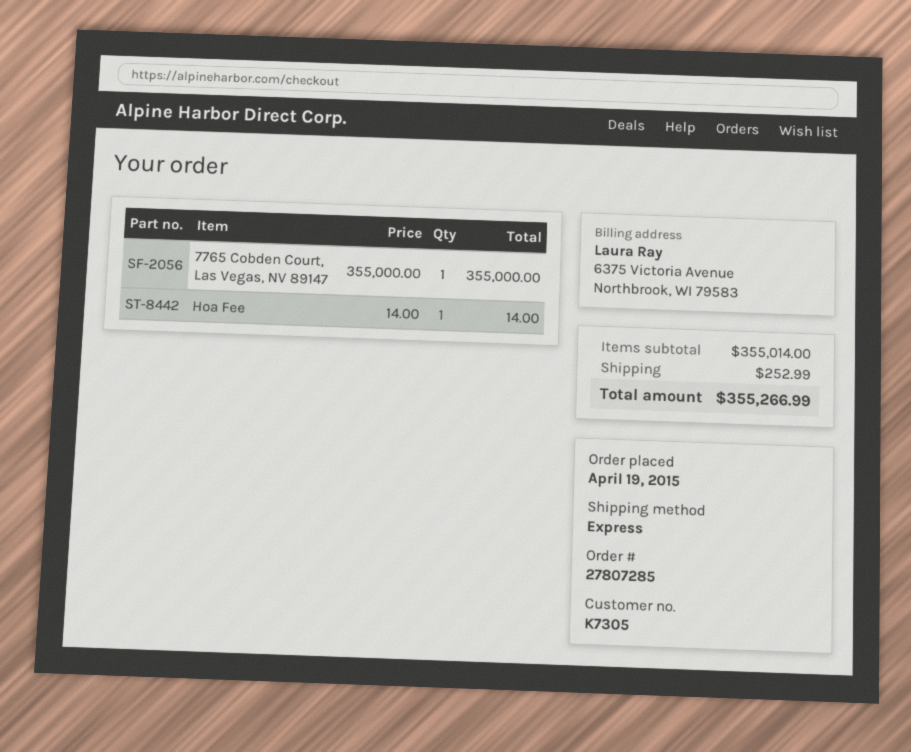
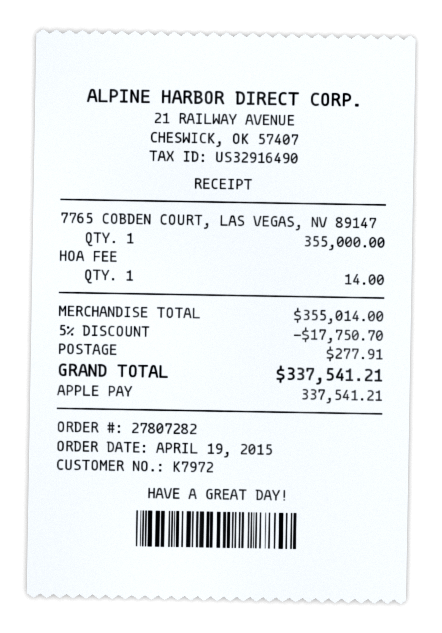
order number: 27807285 -> 27807282
customer number: K7305 -> K7972
discount: none -> 5% = 17750.70
shipping: 252.99 -> 277.91
total: 355266.99 -> 337541.21

